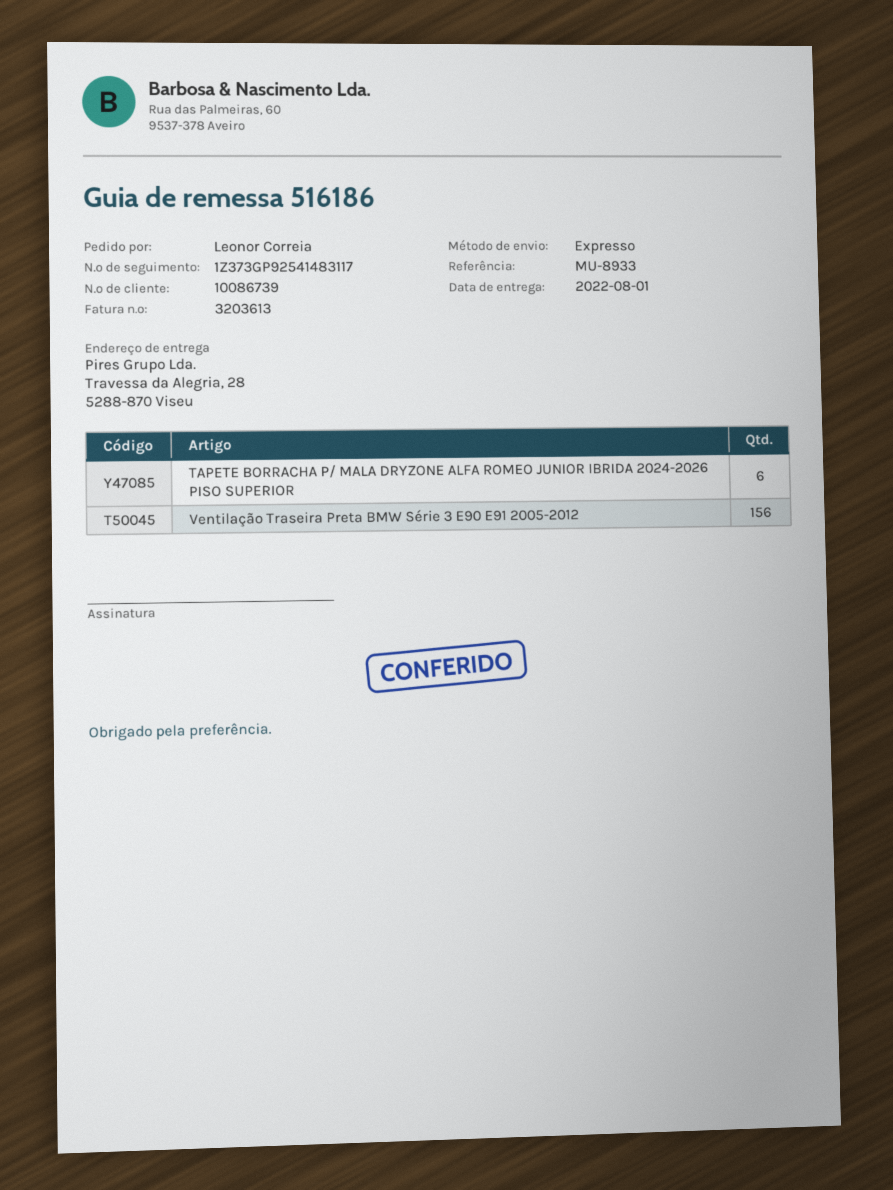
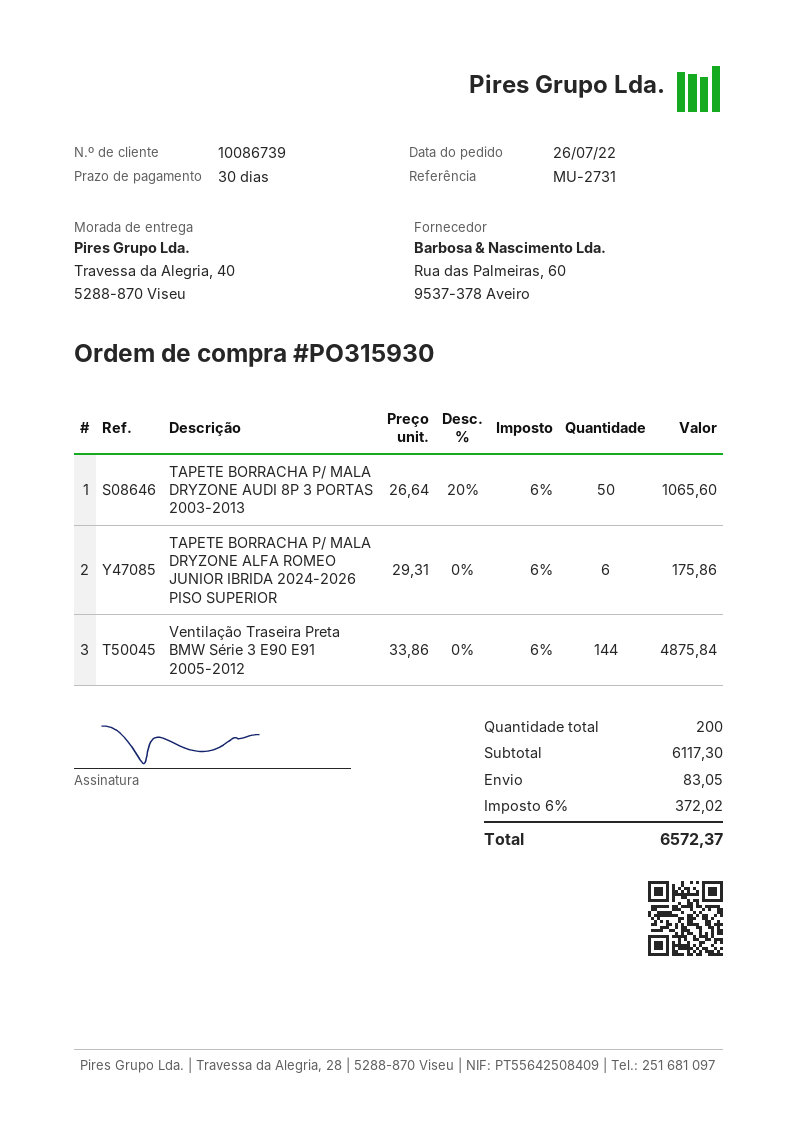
reference: MU-8933 -> MU-2731
ship to: Travessa da Alegria, 28, 5288-870 Viseu -> Travessa da Alegria, 40, 5288-870 Viseu
Ventilação Traseira Preta BMW Série 3 E90 E91 2005-2012: 156 -> 144
TAPETE BORRACHA P/ MALA DRYZONE AUDI 8P 3 PORTAS 2003-2013: none -> 50

